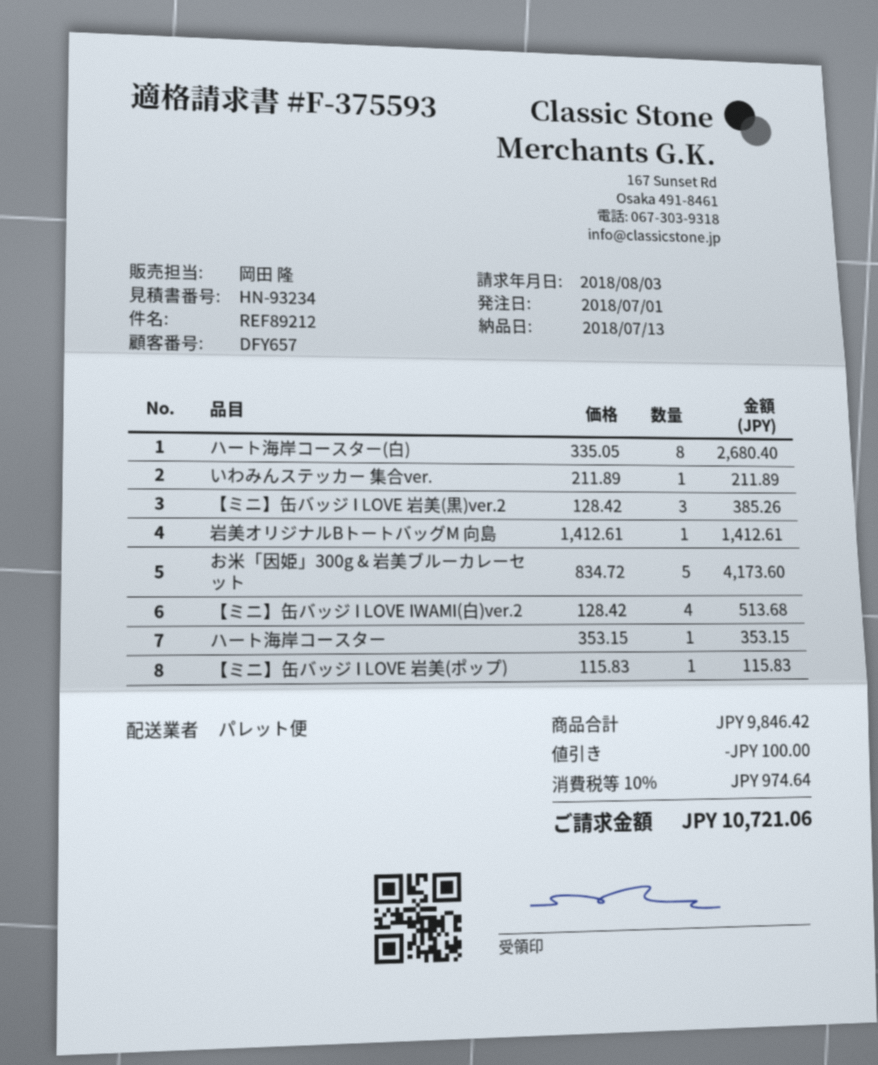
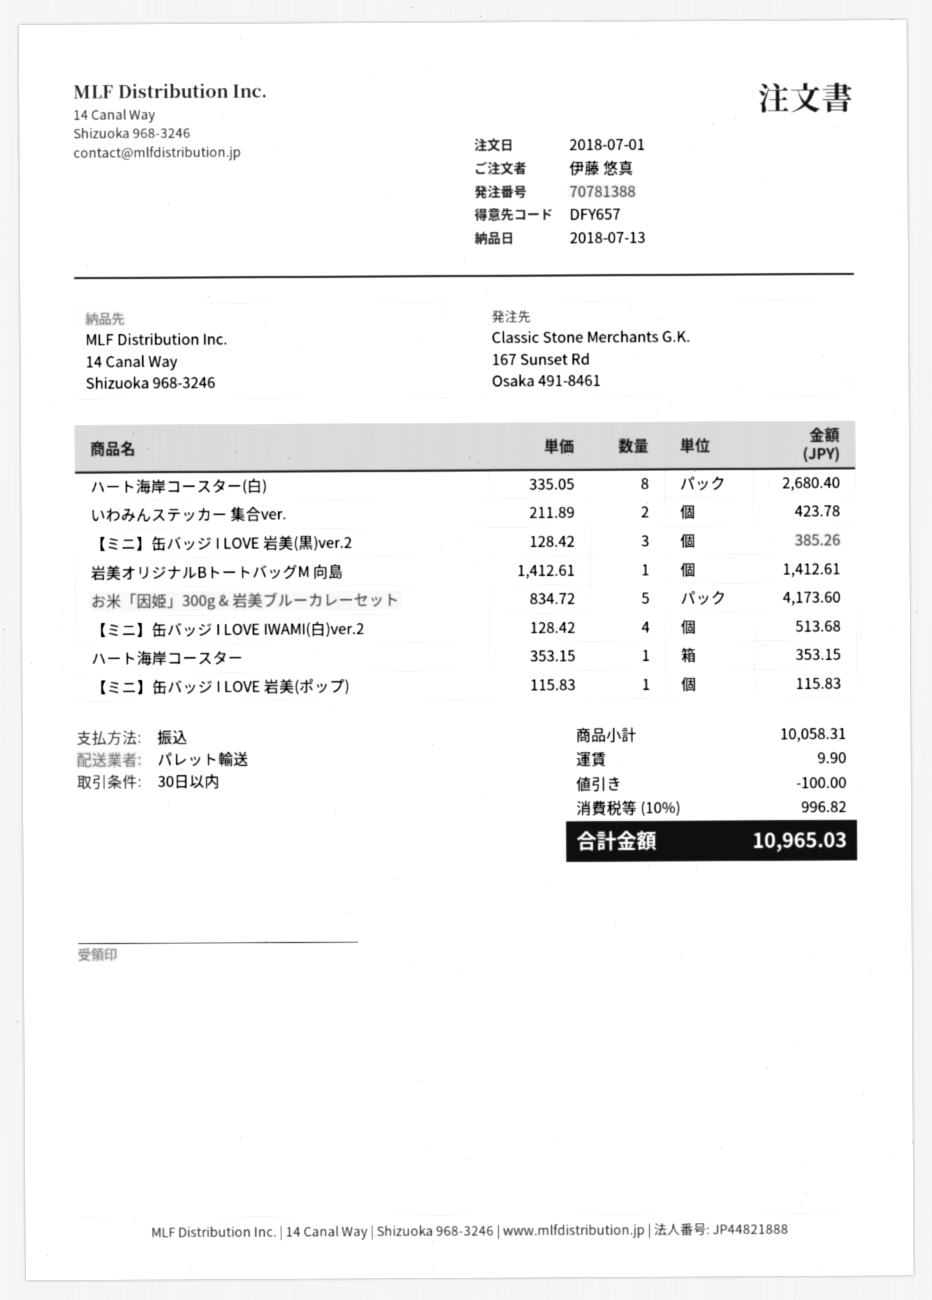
いわみんステッカー 集合ver.: 1 x 211.89 = 211.89 -> 2 x 211.89 = 423.78
subtotal: 9846.42 -> 10058.31
shipping: none -> 9.90
tax: 10% = 974.64 -> 10% = 996.82
total: 10721.06 -> 10965.03

